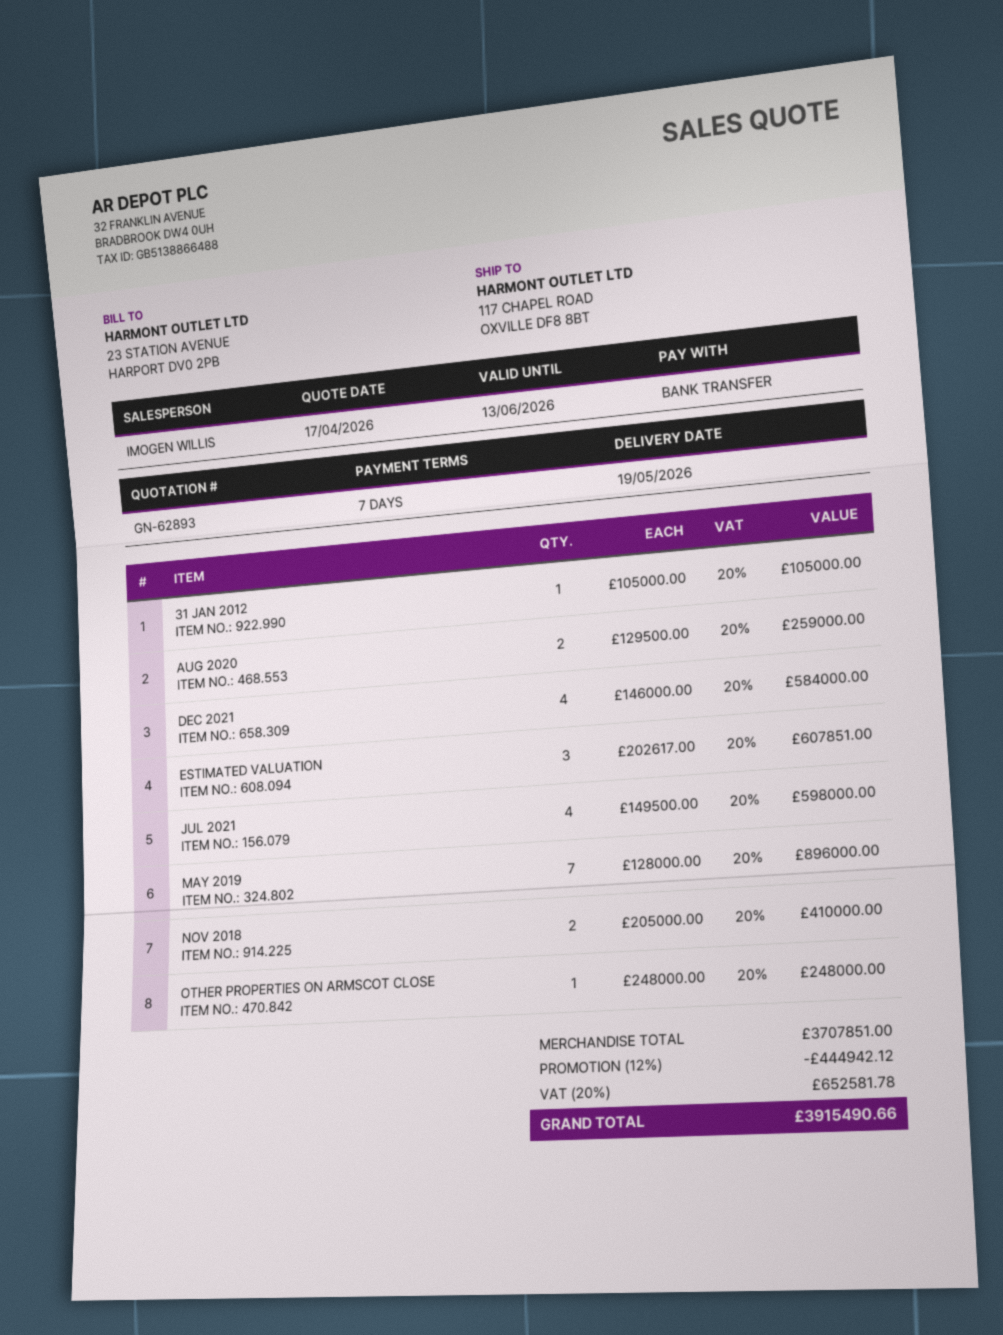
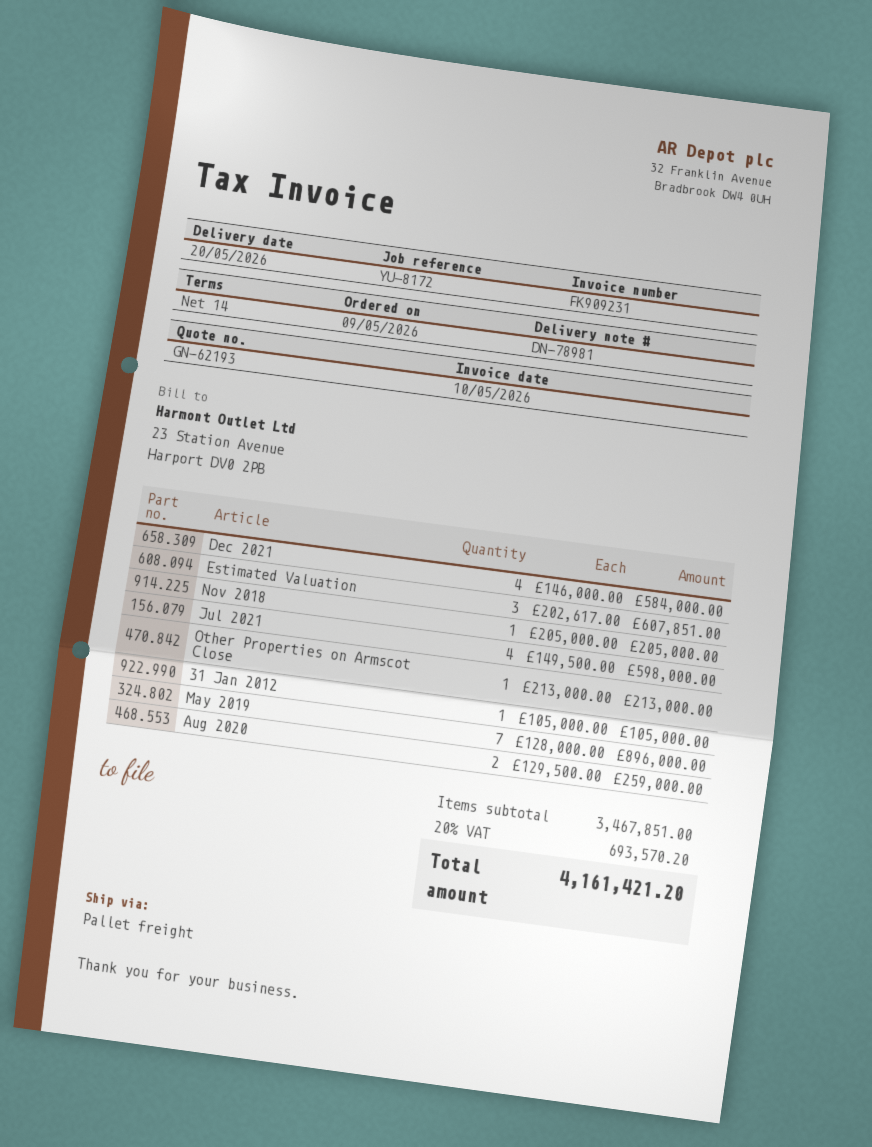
quote number: GN-62893 -> GN-62193
delivery date: 2026-05-19 -> 2026-05-20
payment terms: 7 days -> 14 days
NOV 2018: 2 x 205000.00 = 410000.00 -> 1 x 205000.00 = 205000.00
OTHER PROPERTIES ON ARMSCOT CLOSE: 1 x 248000.00 = 248000.00 -> 1 x 213000.00 = 213000.00
subtotal: 3707851.00 -> 3467851.00
discount: 12% = 444942.12 -> none
tax: 20% = 652581.78 -> 20% = 693570.20
total: 3915490.66 -> 4161421.20

